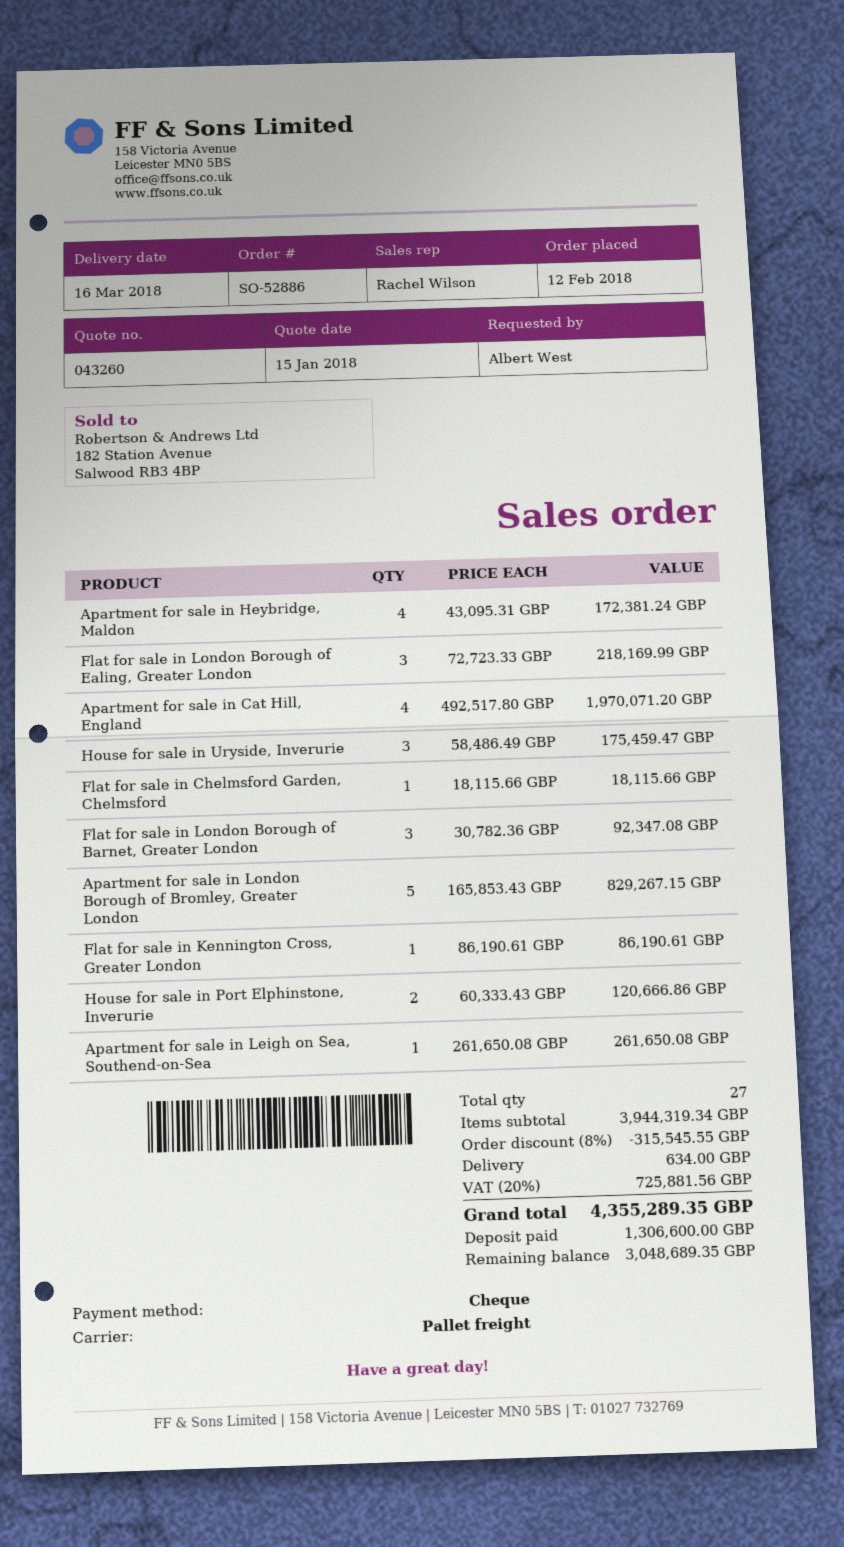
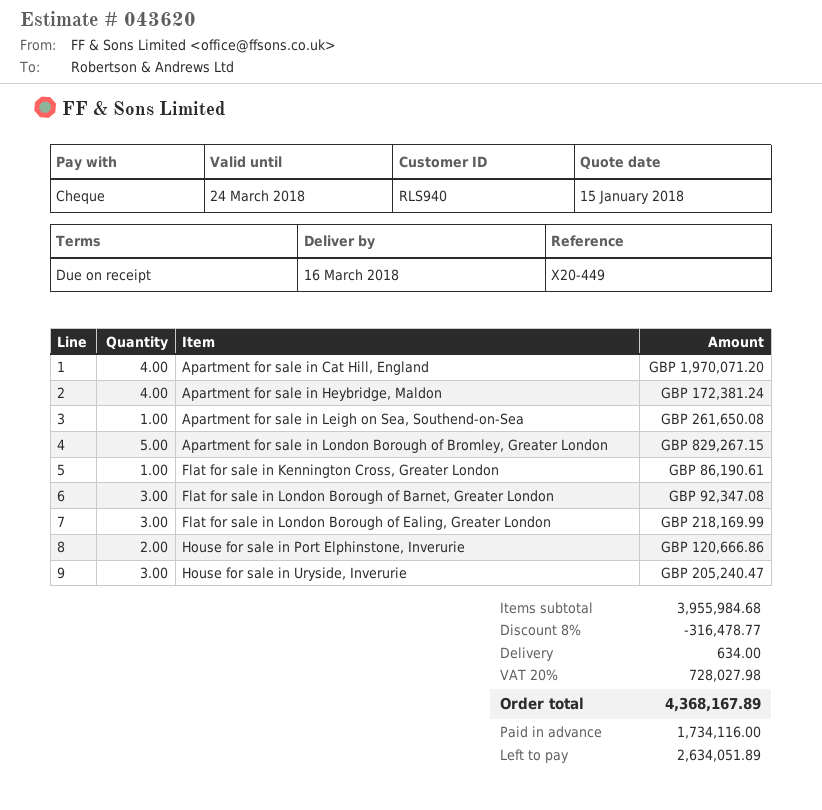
quote number: 043260 -> 043620
House for sale in Uryside, Inverurie: 3 for 175459.47 -> 3 for 205240.47
Flat for sale in Chelmsford Garden, Chelmsford: 1 for 18115.66 -> none
subtotal: 3944319.34 -> 3955984.68
discount: 8% = 315545.55 -> 8% = 316478.77
tax: 20% = 725881.56 -> 20% = 728027.98
total: 4355289.35 -> 4368167.89
deposit: 1306600.00 -> 1734116.00
balance: 3048689.35 -> 2634051.89

